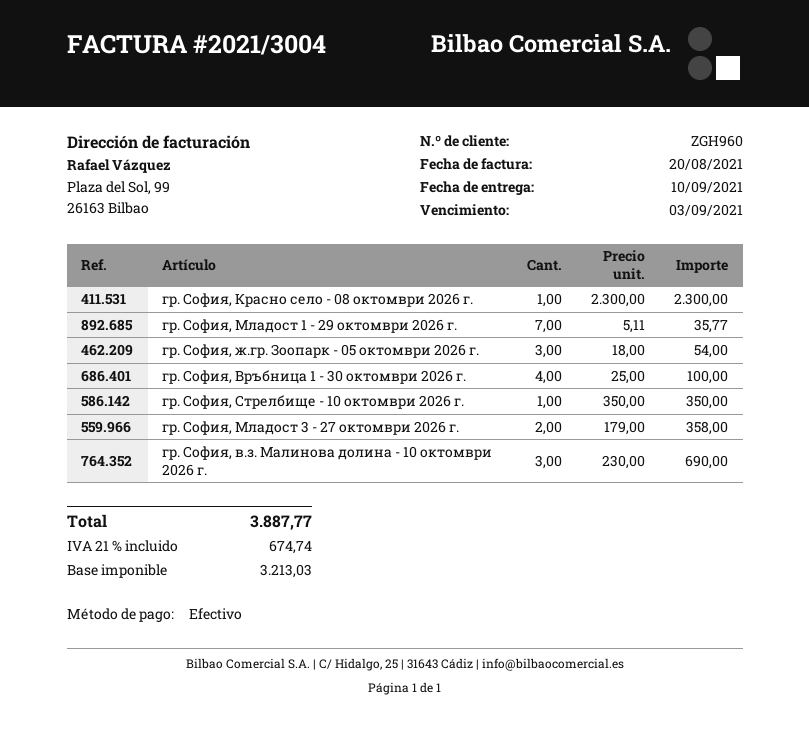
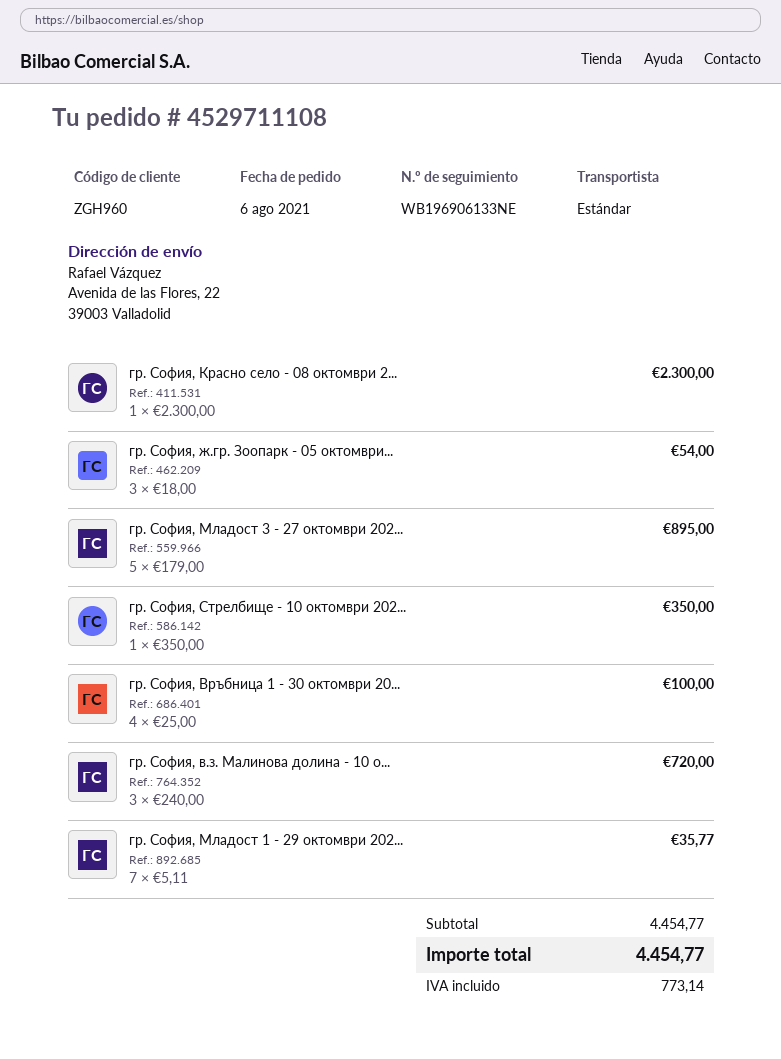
гр. София, Младост 3 - 27 октомври 2026 г.: 2 x 179.00 = 358.00 -> 5 x 179.00 = 895.00
гр. София, в.з. Малинова долина - 10 октомври 2026 г.: 3 x 230.00 = 690.00 -> 3 x 240.00 = 720.00
tax: 674.74 -> 773.14
total: 3887.77 -> 4454.77

